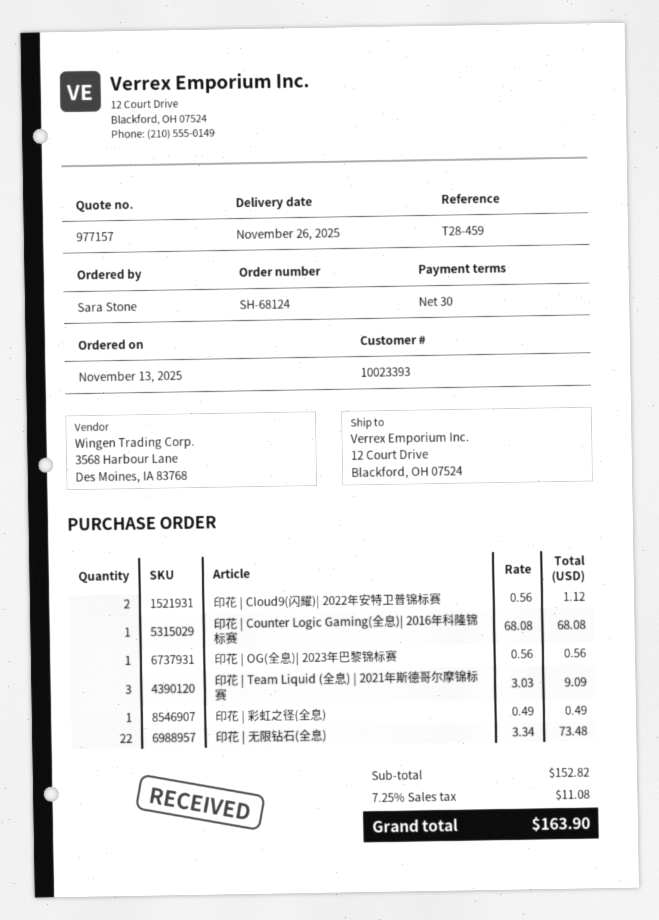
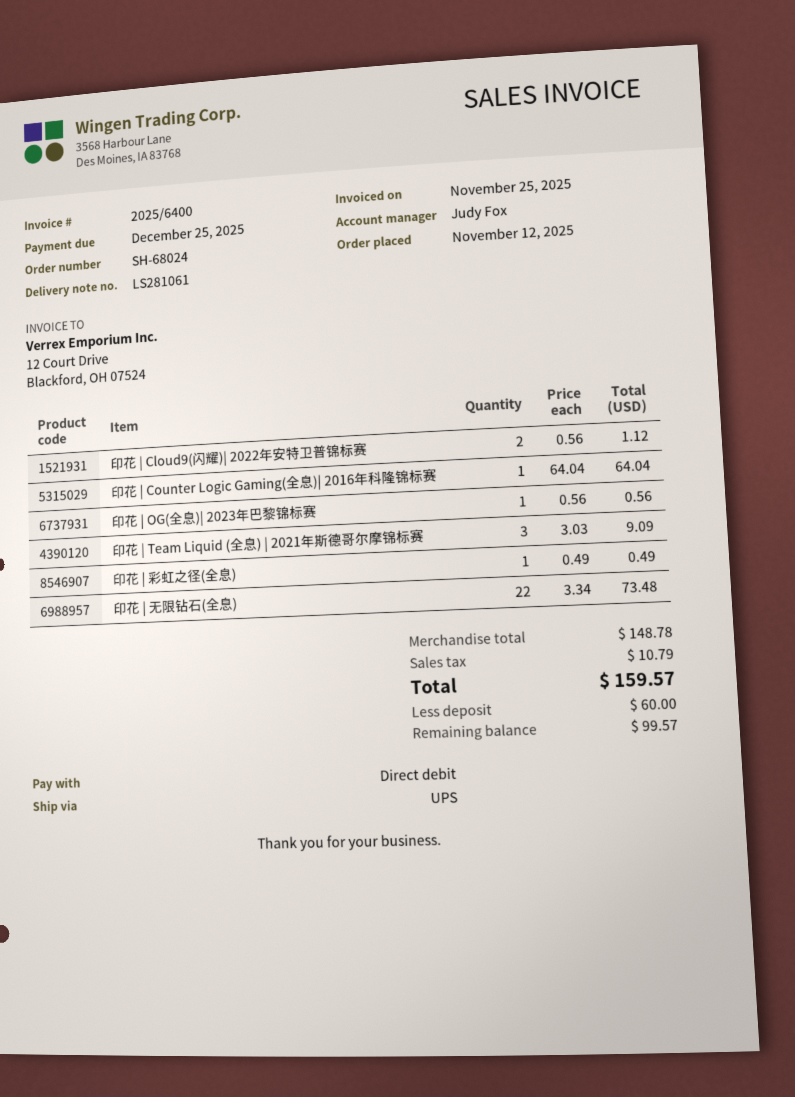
order number: SH-68124 -> SH-68024
order date: 2025-11-13 -> 2025-11-12
印花 | Counter Logic Gaming(全息)| 2016年科隆锦标赛: 1 x 68.08 = 68.08 -> 1 x 64.04 = 64.04
subtotal: 152.82 -> 148.78
tax: 11.08 -> 10.79
total: 163.90 -> 159.57

